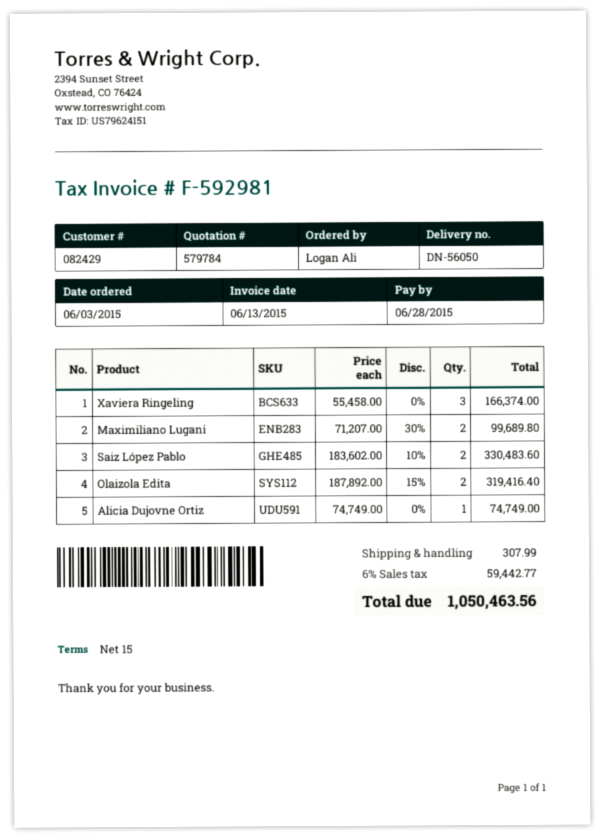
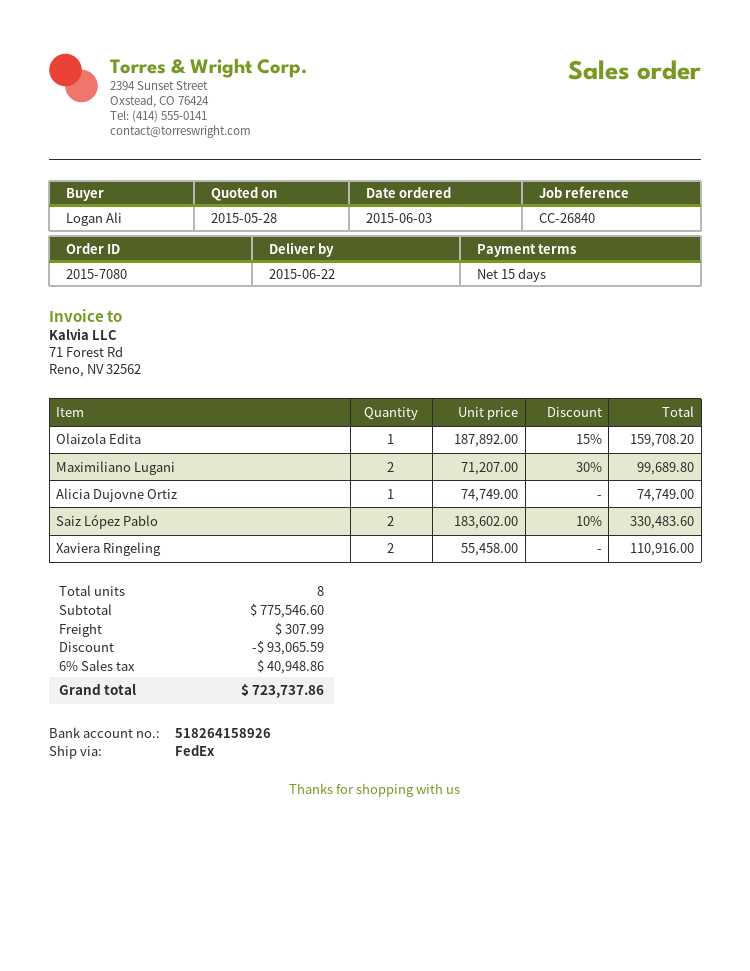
Xaviera Ringeling: 3 x 55458.00 = 166374.00 -> 2 x 55458.00 = 110916.00
Olaizola Edita: 2 x 187892.00 - 15% = 319416.40 -> 1 x 187892.00 - 15% = 159708.20
discount: none -> 93065.59
tax: 6% = 59442.77 -> 6% = 40948.86
total: 1050463.56 -> 723737.86

